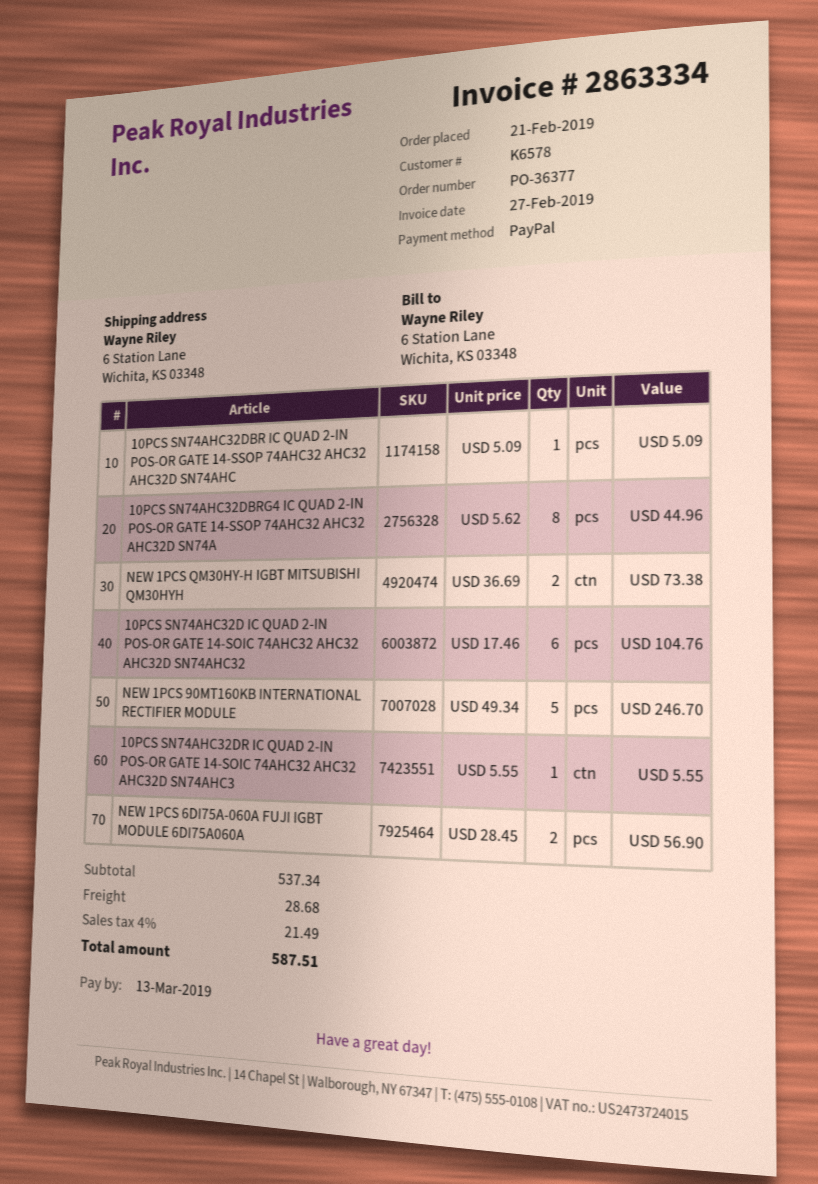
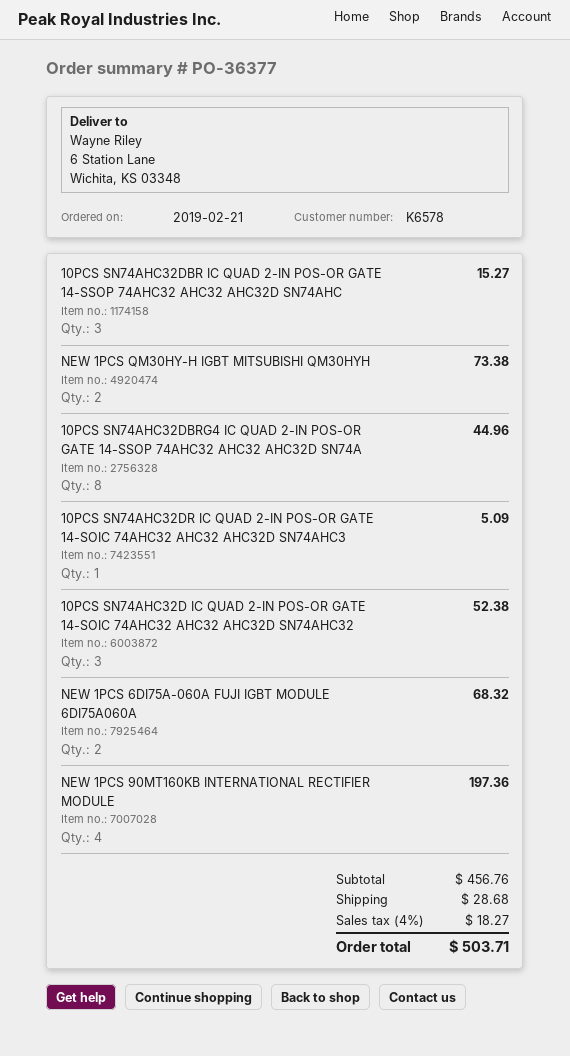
10PCS SN74AHC32DBR IC QUAD 2-IN POS-OR GATE 14-SSOP 74AHC32 AHC32 AHC32D SN74AHC: 1 for 5.09 -> 3 for 15.27
10PCS SN74AHC32D IC QUAD 2-IN POS-OR GATE 14-SOIC 74AHC32 AHC32 AHC32D SN74AHC32: 6 for 104.76 -> 3 for 52.38
NEW 1PCS 90MT160KB INTERNATIONAL RECTIFIER MODULE: 5 for 246.70 -> 4 for 197.36
10PCS SN74AHC32DR IC QUAD 2-IN POS-OR GATE 14-SOIC 74AHC32 AHC32 AHC32D SN74AHC3: 1 for 5.55 -> 1 for 5.09
NEW 1PCS 6DI75A-060A FUJI IGBT MODULE 6DI75A060A: 2 for 56.90 -> 2 for 68.32
subtotal: 537.34 -> 456.76
tax: 4% = 21.49 -> 4% = 18.27
total: 587.51 -> 503.71

